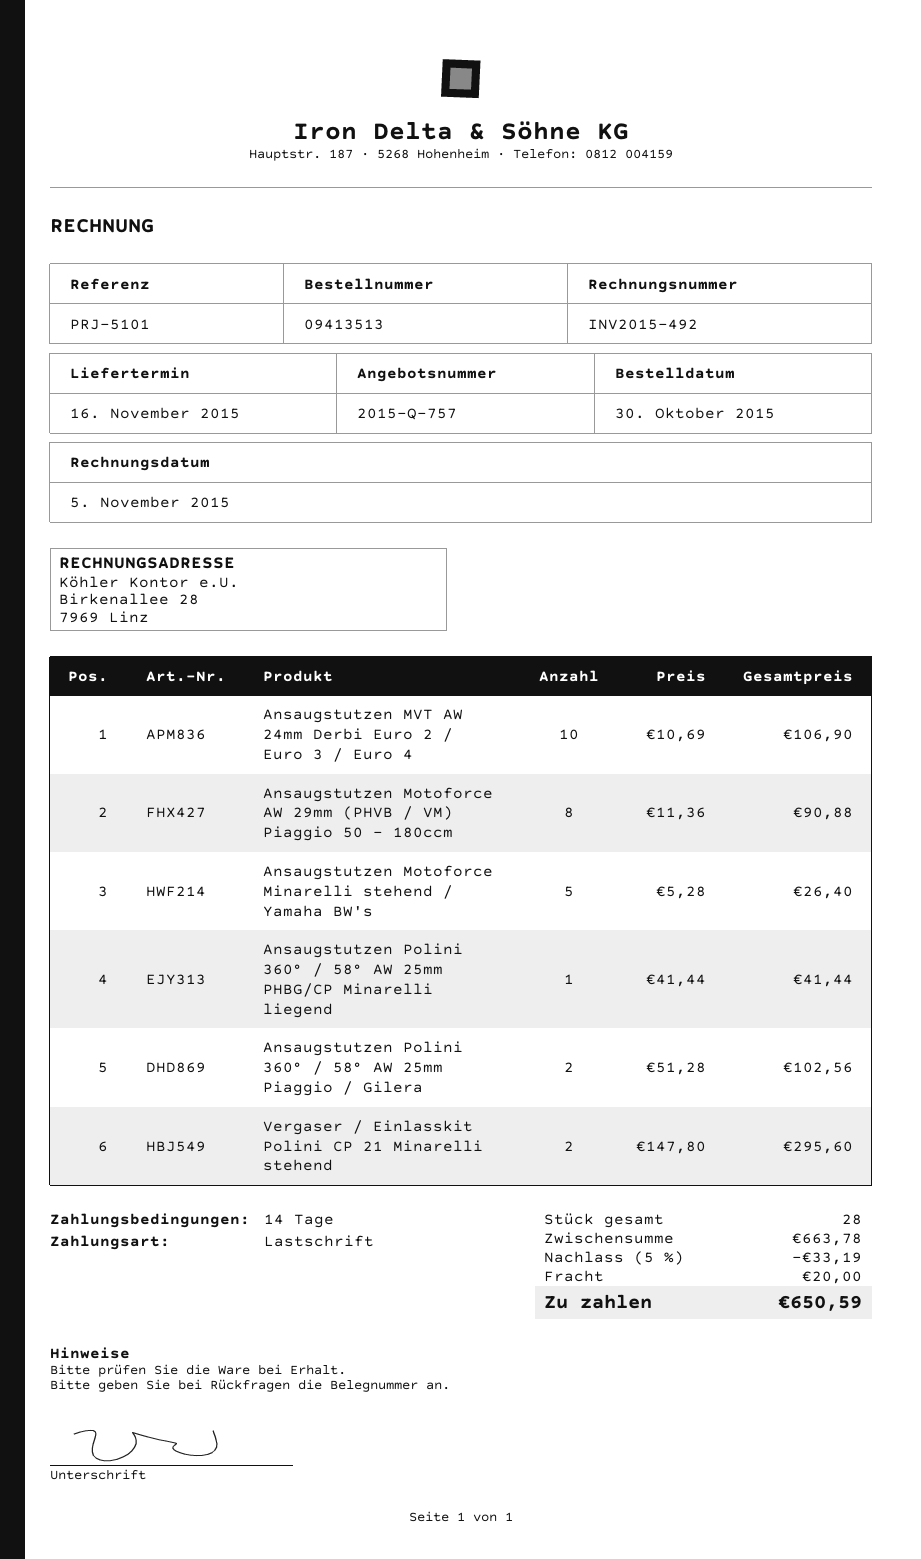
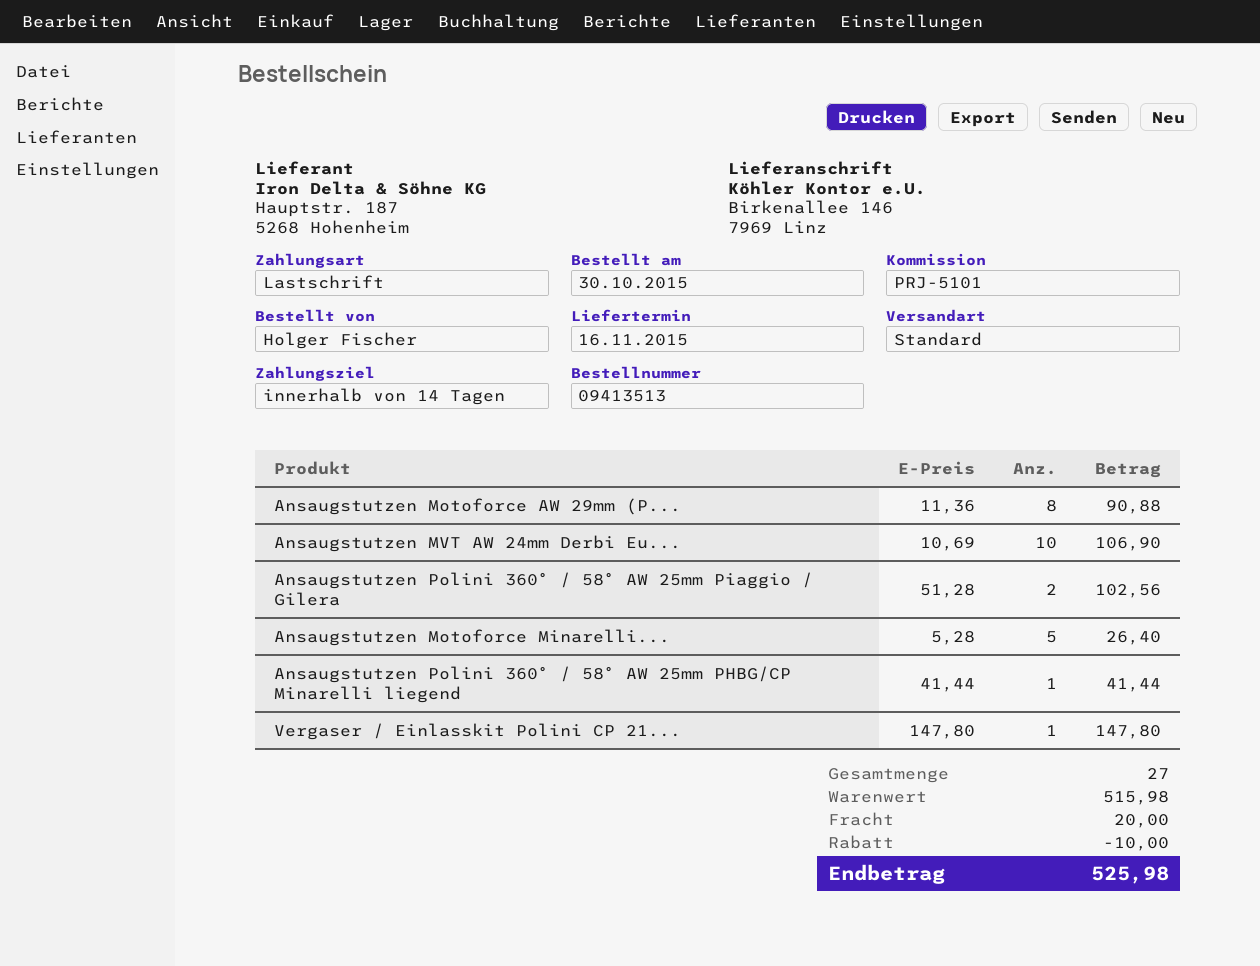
Vergaser / Einlasskit Polini CP 21 Minarelli stehend: 2 x 147.80 = 295.60 -> 1 x 147.80 = 147.80
total quantity: 28 -> 27
subtotal: 663.78 -> 515.98
discount: 33.19 -> 10.00
total: 650.59 -> 525.98

